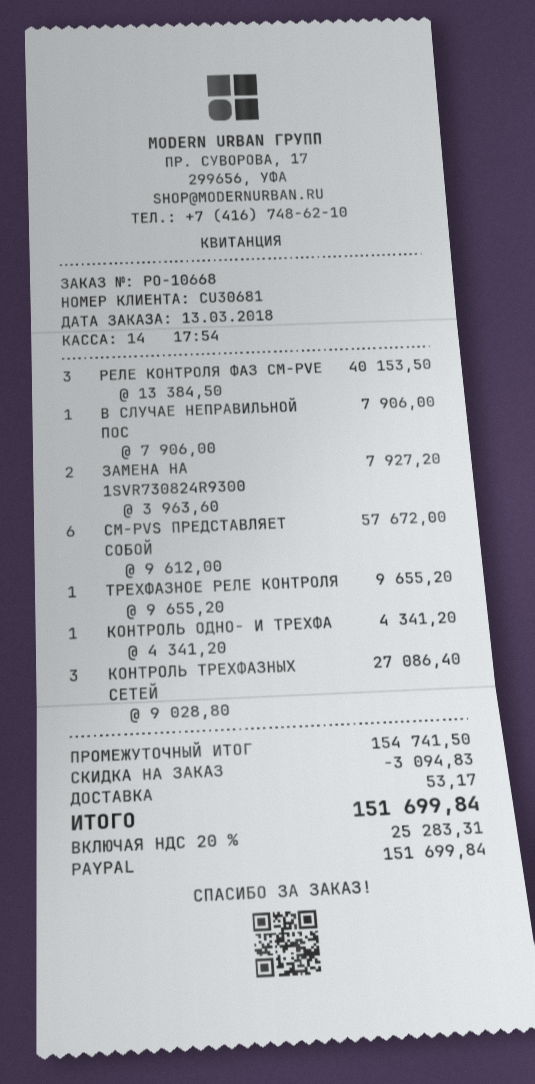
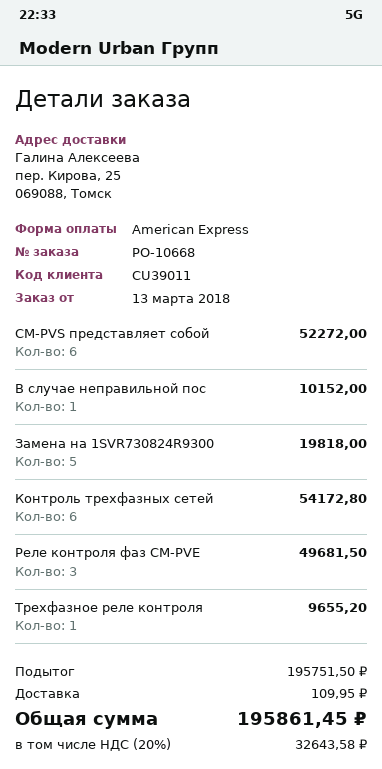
customer number: CU30681 -> CU39011
payment method: PayPal -> American Express
РЕЛЕ КОНТРОЛЯ ФАЗ CM-PVE: 3 for 40153.50 -> 3 for 49681.50
В СЛУЧАЕ НЕПРАВИЛЬНОЙ ПОС: 1 for 7906.00 -> 1 for 10152.00
ЗАМЕНА НА 1SVR730824R9300: 2 for 7927.20 -> 5 for 19818.00
CM-PVS ПРЕДСТАВЛЯЕТ СОБОЙ: 6 for 57672.00 -> 6 for 52272.00
КОНТРОЛЬ ОДНО- И ТРЕХФА: 1 for 4341.20 -> none
КОНТРОЛЬ ТРЕХФАЗНЫХ СЕТЕЙ: 3 for 27086.40 -> 6 for 54172.80
subtotal: 154741.50 -> 195751.50
discount: 3094.83 -> none
shipping: 53.17 -> 109.95
tax: 20% = 25283.31 -> 20% = 32643.58
total: 151699.84 -> 195861.45

